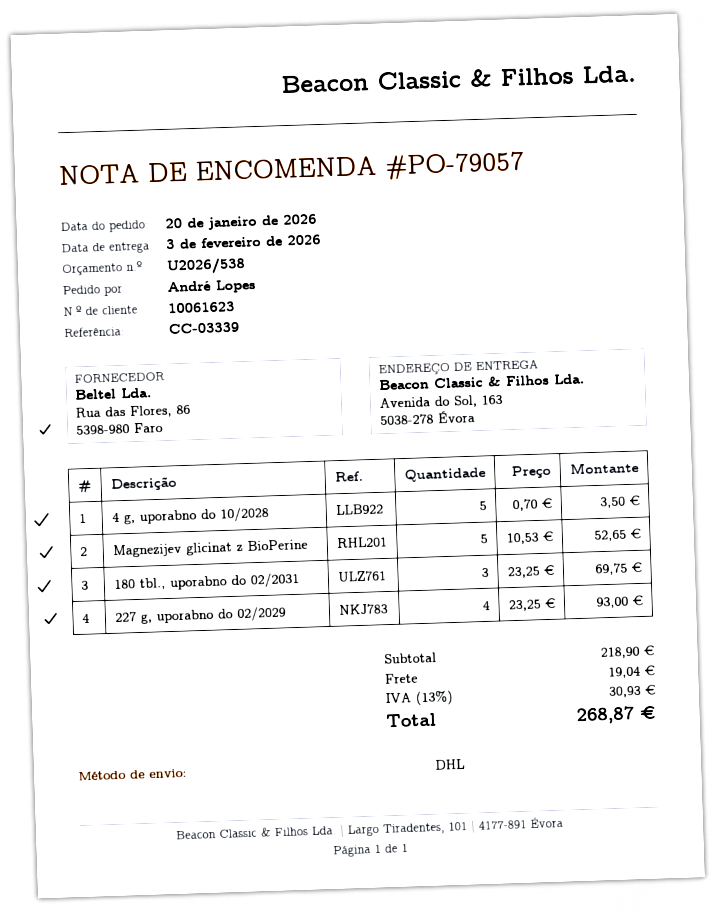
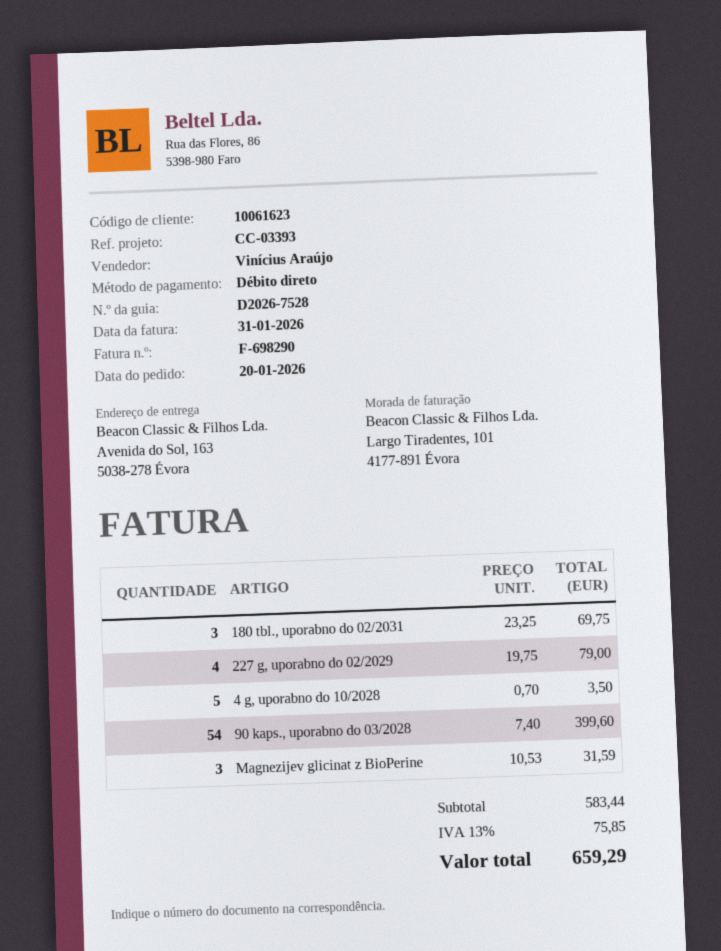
reference: CC-03339 -> CC-03393
Magnezijev glicinat z BioPerine: 5 x 10.53 = 52.65 -> 3 x 10.53 = 31.59
227 g, uporabno do 02/2029: 4 x 23.25 = 93.00 -> 4 x 19.75 = 79.00
90 kaps., uporabno do 03/2028: none -> 54 x 7.40 = 399.60
subtotal: 218.90 -> 583.44
shipping: 19.04 -> none
tax: 13% = 30.93 -> 13% = 75.85
total: 268.87 -> 659.29

